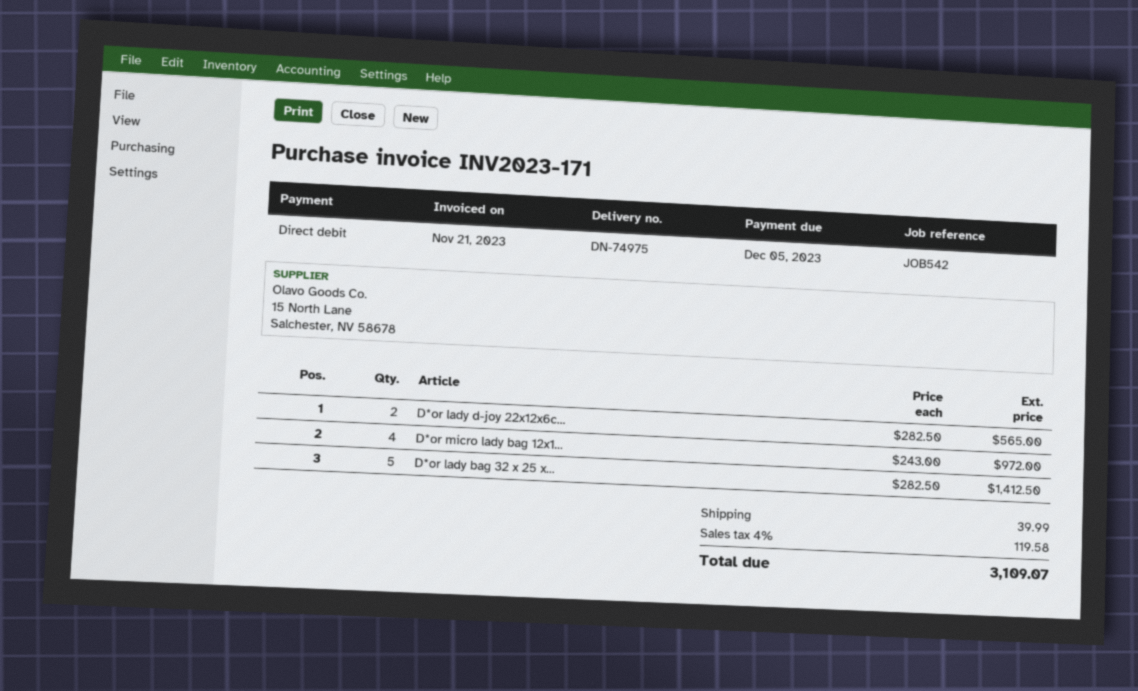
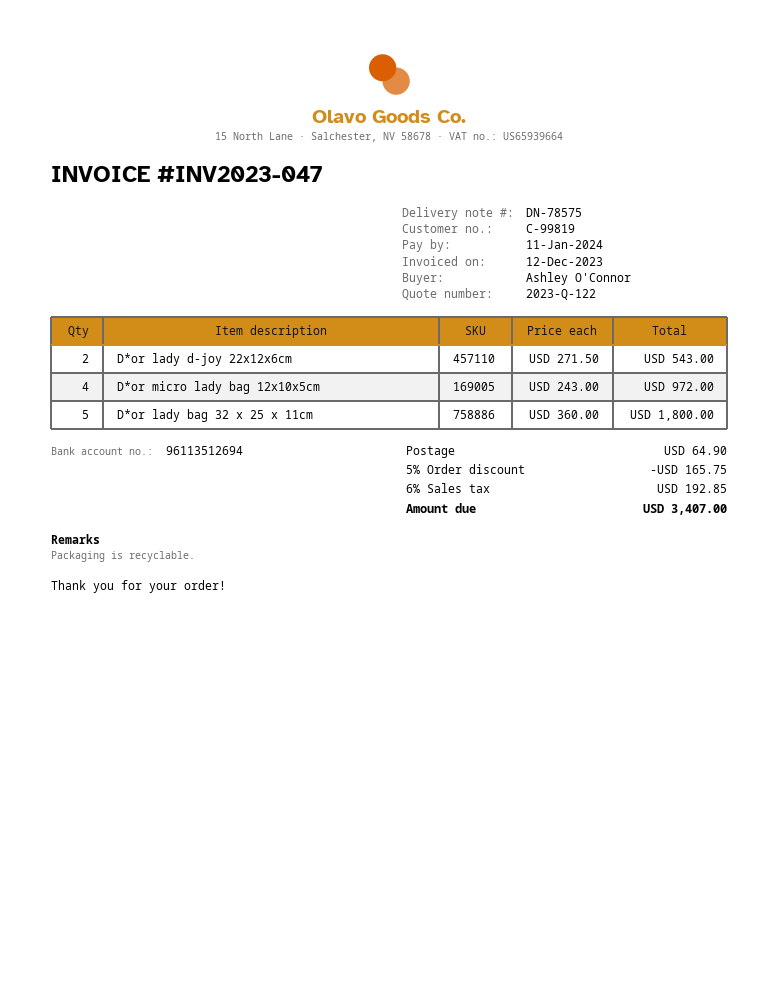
delivery note number: DN-74975 -> DN-78575
invoice number: INV2023-171 -> INV2023-047
invoice date: 2023-11-21 -> 2023-12-12
due date: 2023-12-05 -> 2024-01-11
D*or lady d-joy 22x12x6c...: 2 x 282.50 = 565.00 -> 2 x 271.50 = 543.00
D*or lady bag 32 x 25 x...: 5 x 282.50 = 1412.50 -> 5 x 360.00 = 1800.00
discount: none -> 5% = 165.75
shipping: 39.99 -> 64.90
tax: 4% = 119.58 -> 6% = 192.85
total: 3109.07 -> 3407.00

